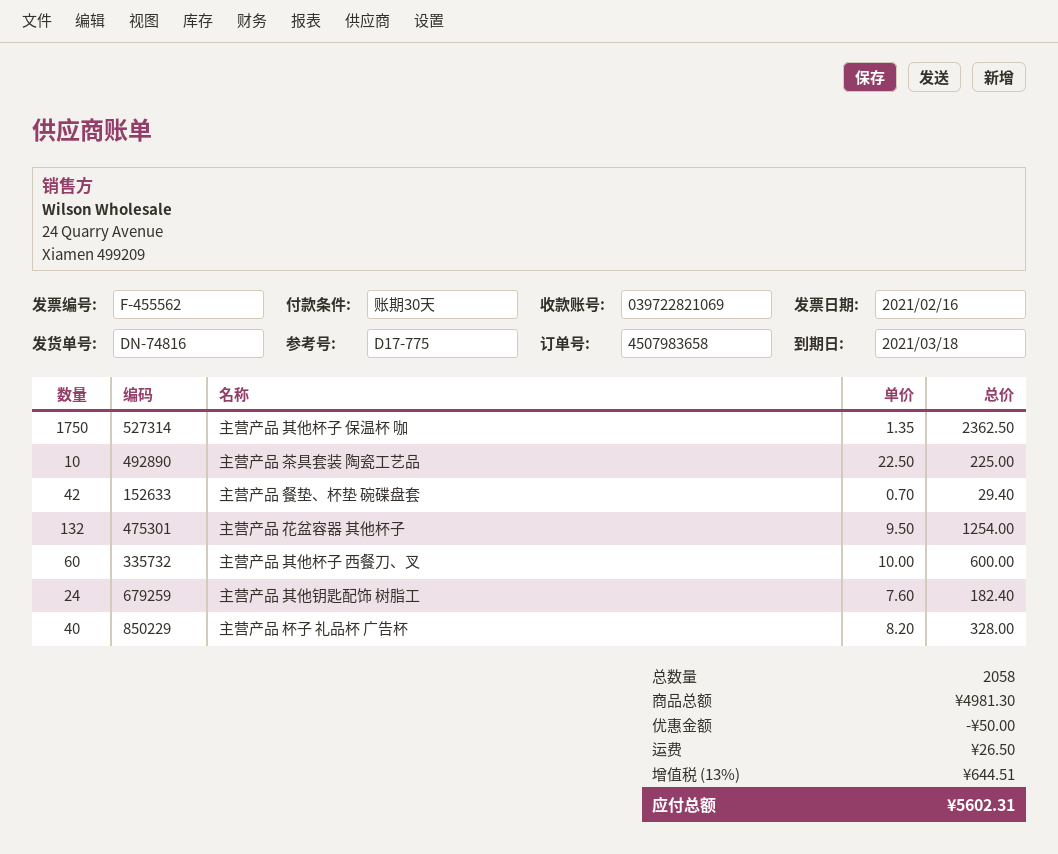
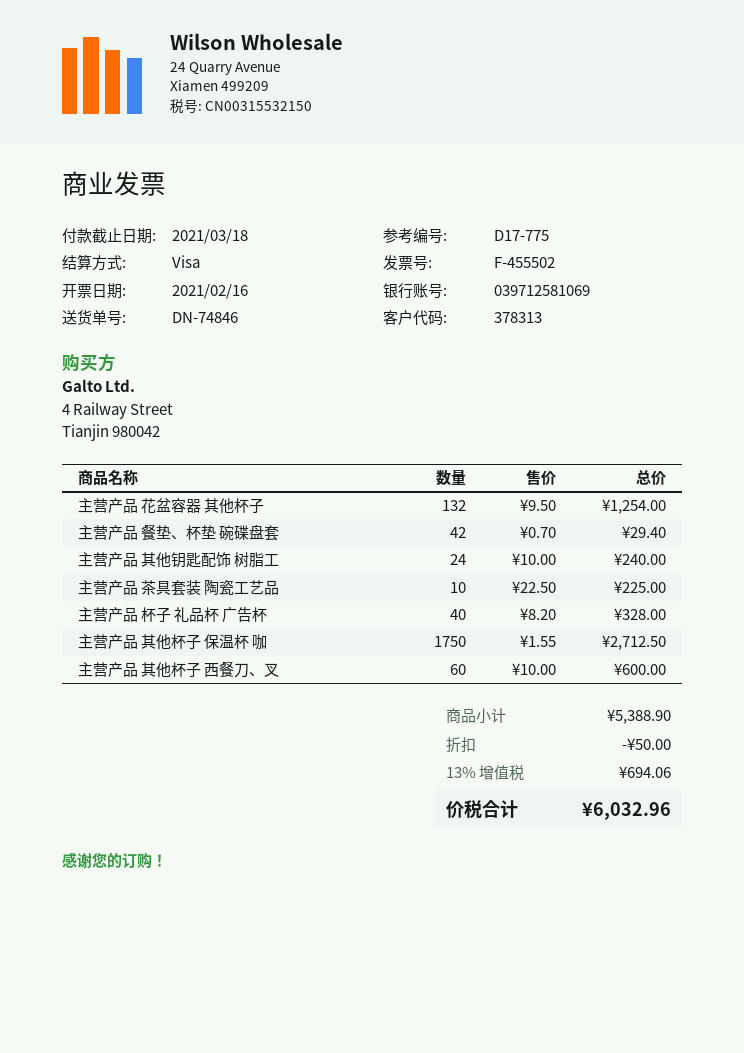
delivery note number: DN-74816 -> DN-74846
invoice number: F-455562 -> F-455502
bank account: 039722821069 -> 039712581069
主营产品 其他杯子 保温杯 咖: 1750 x 1.35 = 2362.50 -> 1750 x 1.55 = 2712.50
主营产品 其他钥匙配饰 树脂工: 24 x 7.60 = 182.40 -> 24 x 10.00 = 240.00
subtotal: 4981.30 -> 5388.90
shipping: 26.50 -> none
tax: 13% = 644.51 -> 13% = 694.06
total: 5602.31 -> 6032.96

